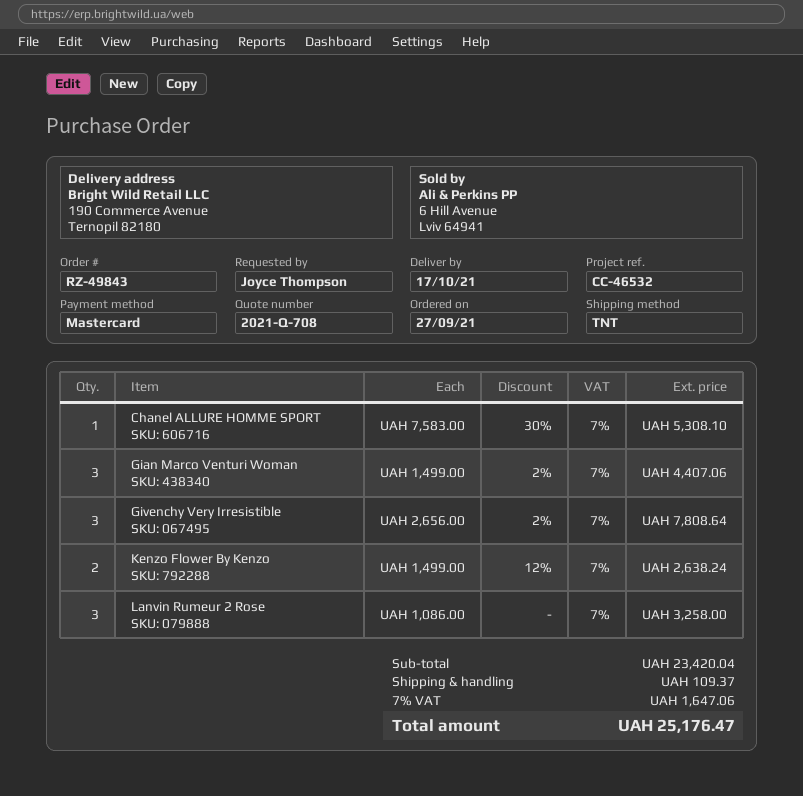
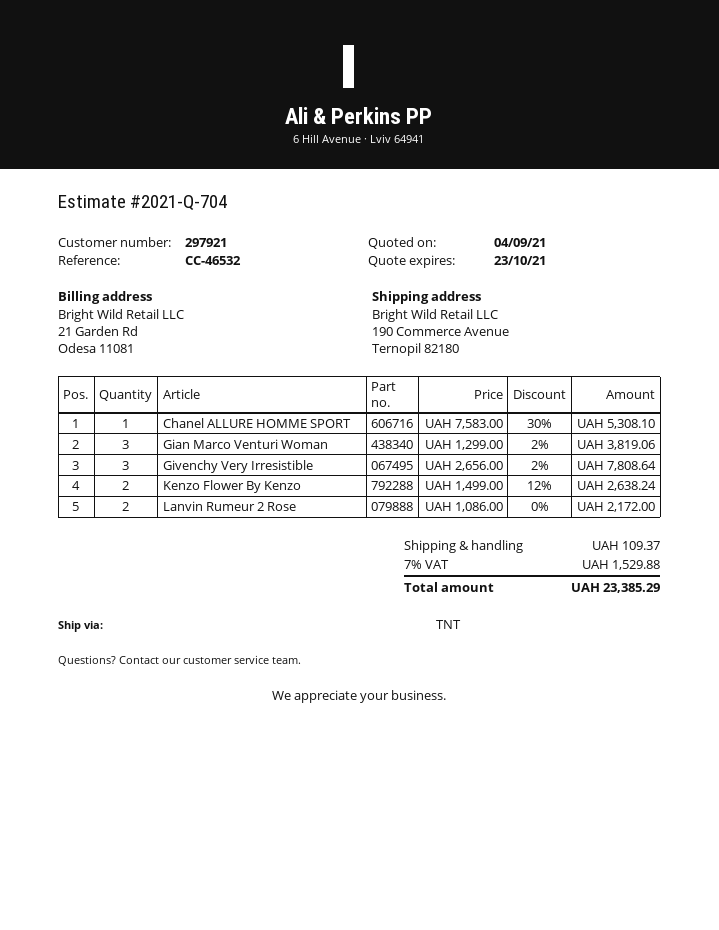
quote number: 2021-Q-708 -> 2021-Q-704
Gian Marco Venturi Woman: 3 x 1499.00 - 2% = 4407.06 -> 3 x 1299.00 - 2% = 3819.06
Lanvin Rumeur 2 Rose: 3 x 1086.00 = 3258.00 -> 2 x 1086.00 = 2172.00
tax: 7% = 1647.06 -> 7% = 1529.88
total: 25176.47 -> 23385.29

